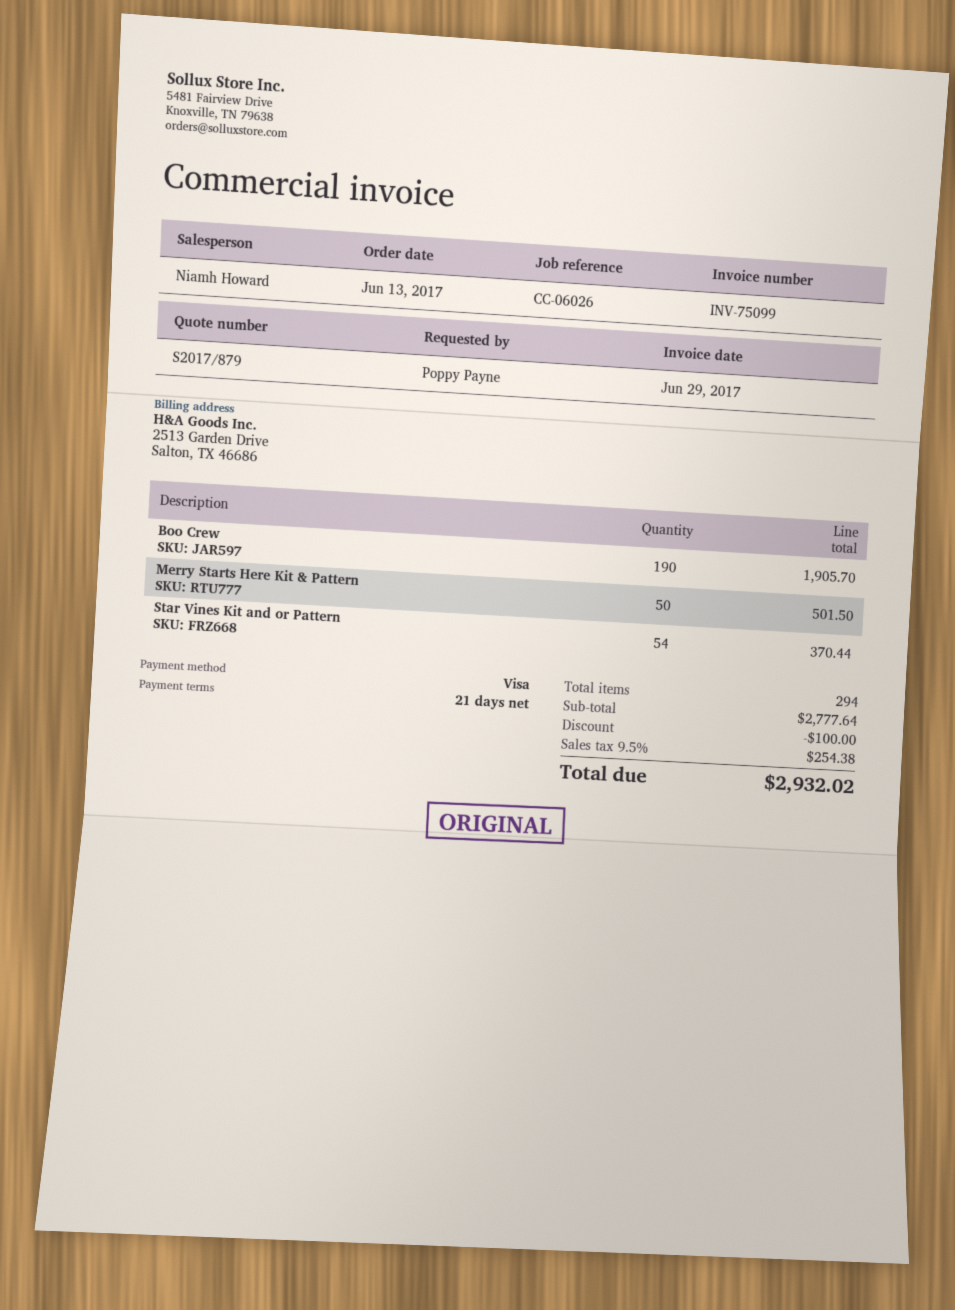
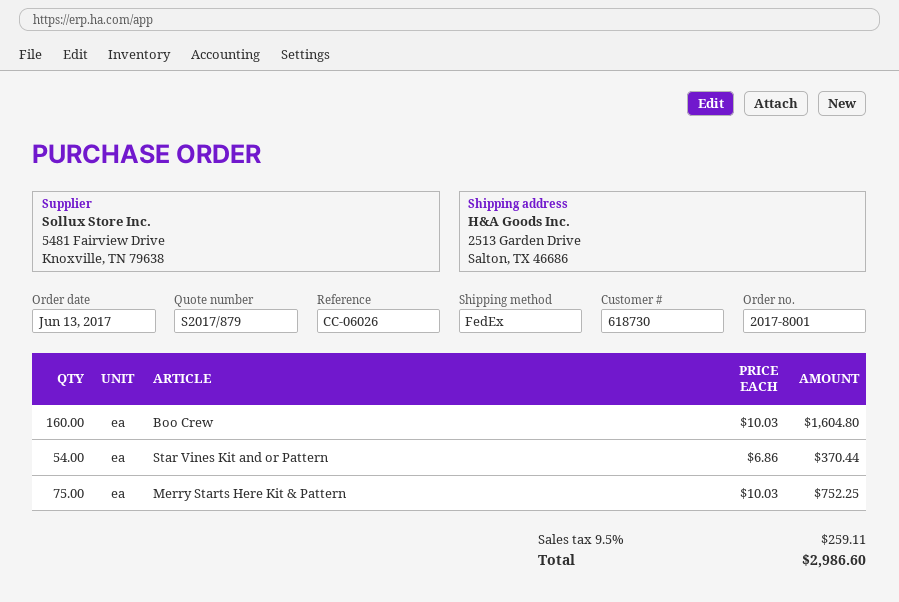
Boo Crew: 190 for 1905.70 -> 160 for 1604.80
Merry Starts Here Kit & Pattern: 50 for 501.50 -> 75 for 752.25
discount: 100.00 -> none
tax: 9.5% = 254.38 -> 9.5% = 259.11
total: 2932.02 -> 2986.60

